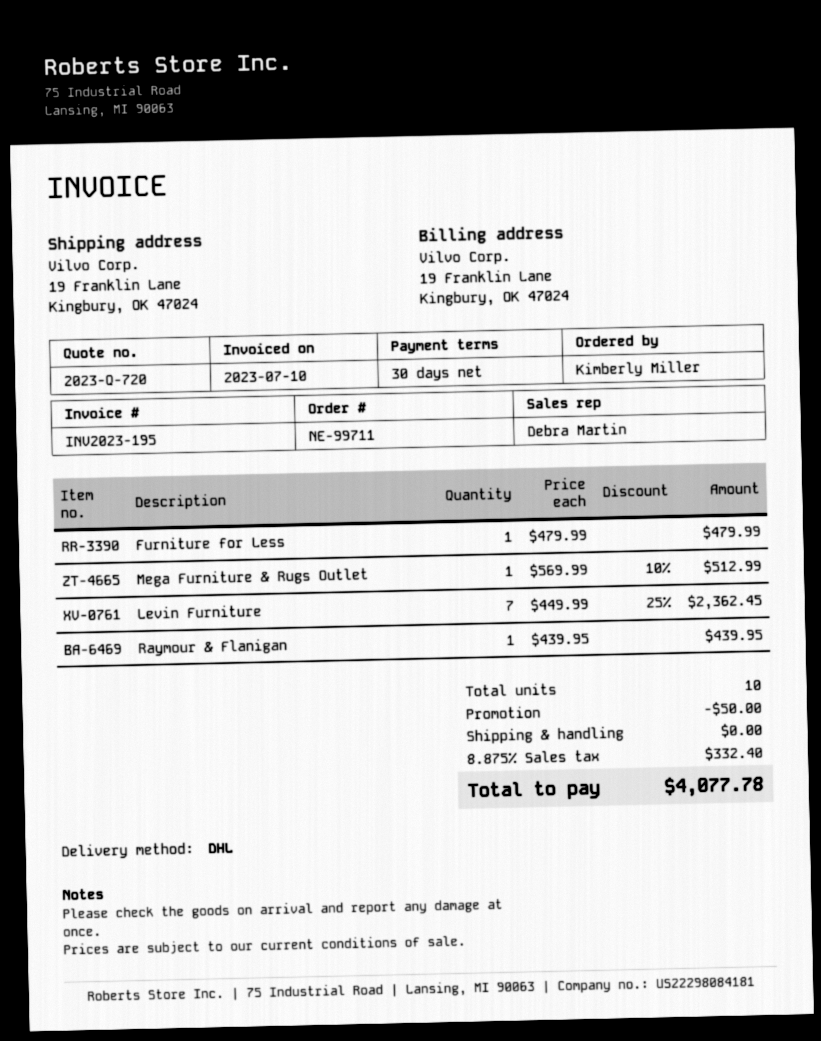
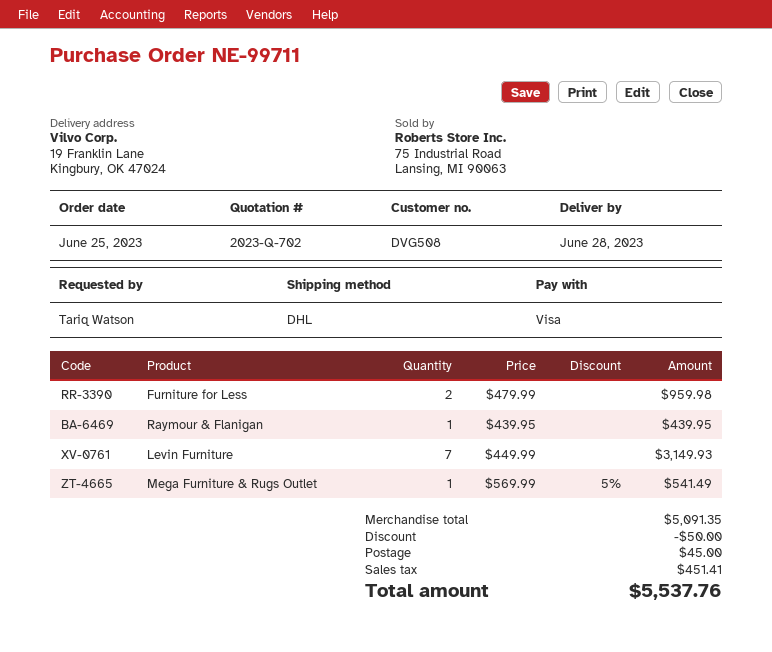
quote number: 2023-Q-720 -> 2023-Q-702
ordered by: Kimberly Miller -> Tariq Watson
Furniture for Less: 1 x 479.99 = 479.99 -> 2 x 479.99 = 959.98
Mega Furniture & Rugs Outlet: 1 x 569.99 - 10% = 512.99 -> 1 x 569.99 - 5% = 541.49
Levin Furniture: 7 x 449.99 - 25% = 2362.45 -> 7 x 449.99 = 3149.93
shipping: 0.00 -> 45.00
tax: 332.40 -> 451.41
total: 4077.78 -> 5537.76

